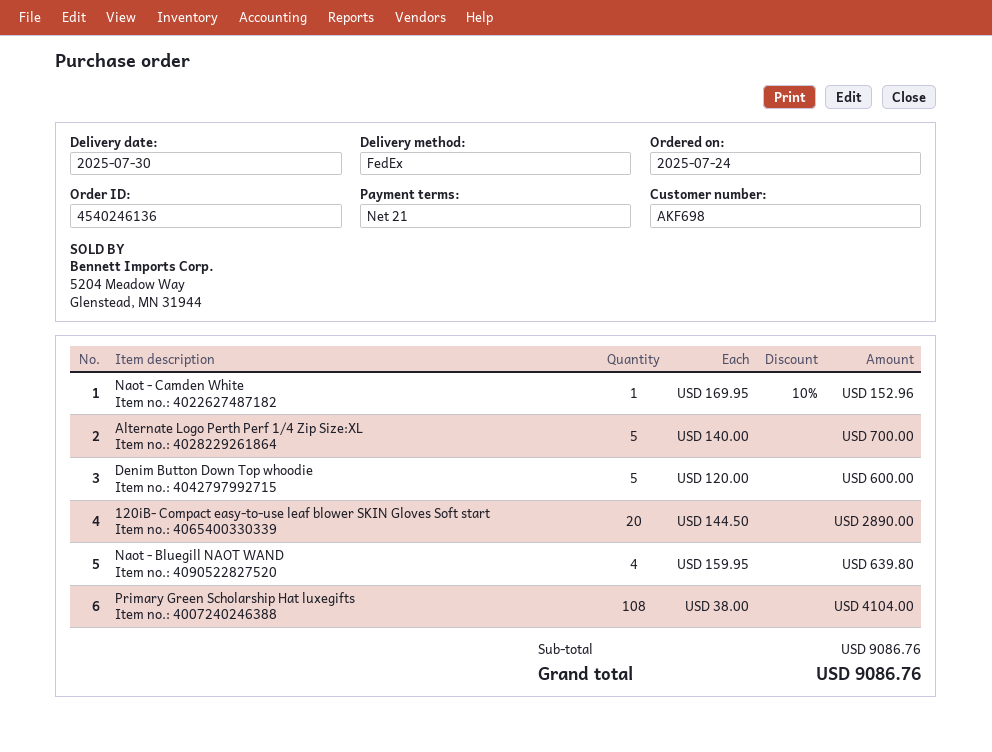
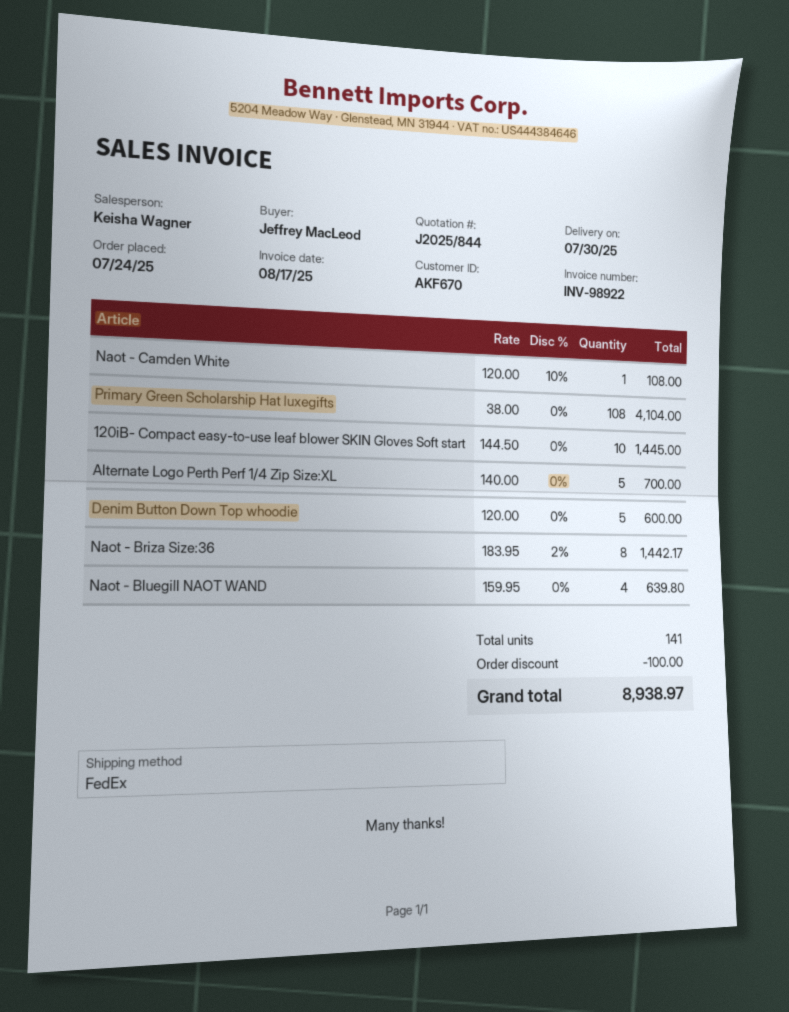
customer number: AKF698 -> AKF670
Naot - Camden White: 1 x 169.95 - 10% = 152.96 -> 1 x 120.00 - 10% = 108.00
120iB- Compact easy-to-use leaf blower SKIN Gloves Soft start: 20 x 144.50 = 2890.00 -> 10 x 144.50 = 1445.00
Naot - Briza Size:36: none -> 8 x 183.95 - 2% = 1442.17
discount: none -> 100.00
total: 9086.76 -> 8938.97

